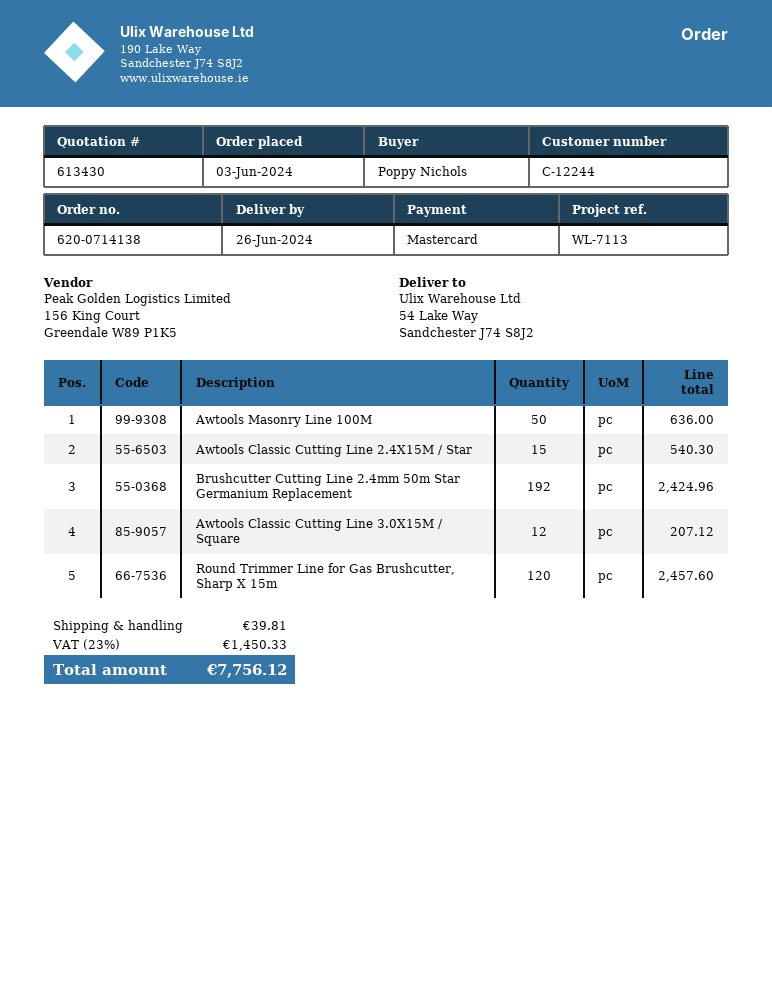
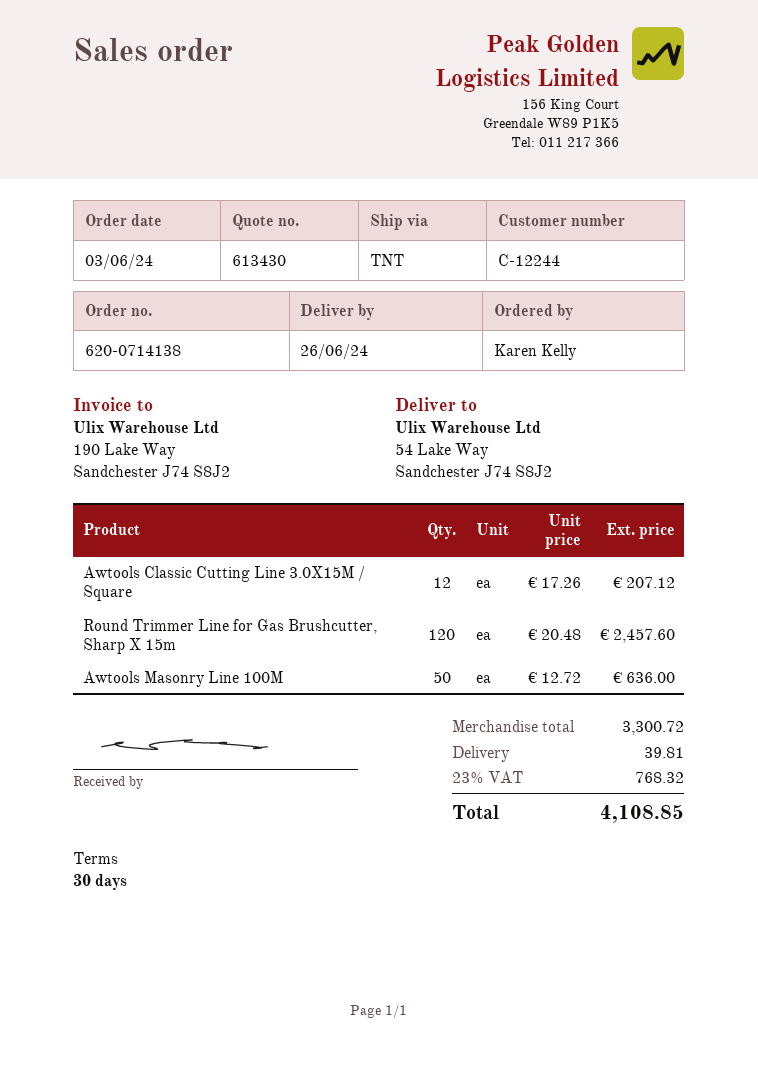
ordered by: Poppy Nichols -> Karen Kelly
Awtools Classic Cutting Line 2.4X15M / Star: 15 for 540.30 -> none
Brushcutter Cutting Line 2.4mm 50m Star Germanium Replacement: 192 for 2424.96 -> none
tax: 23% = 1450.33 -> 23% = 768.32
total: 7756.12 -> 4108.85

